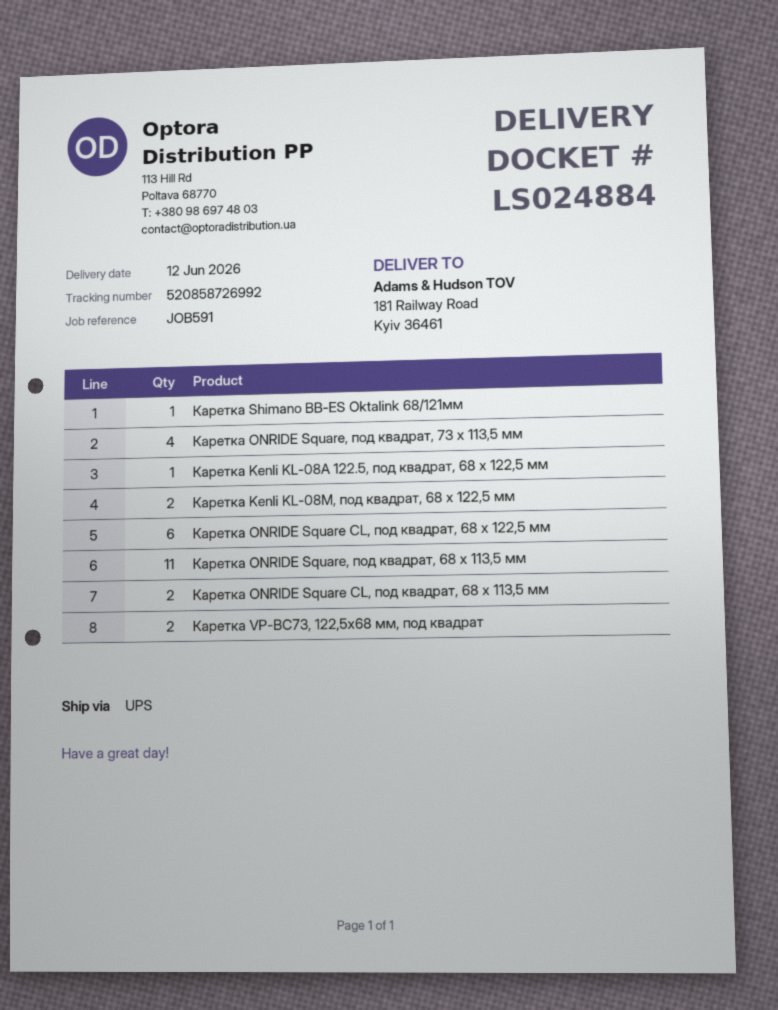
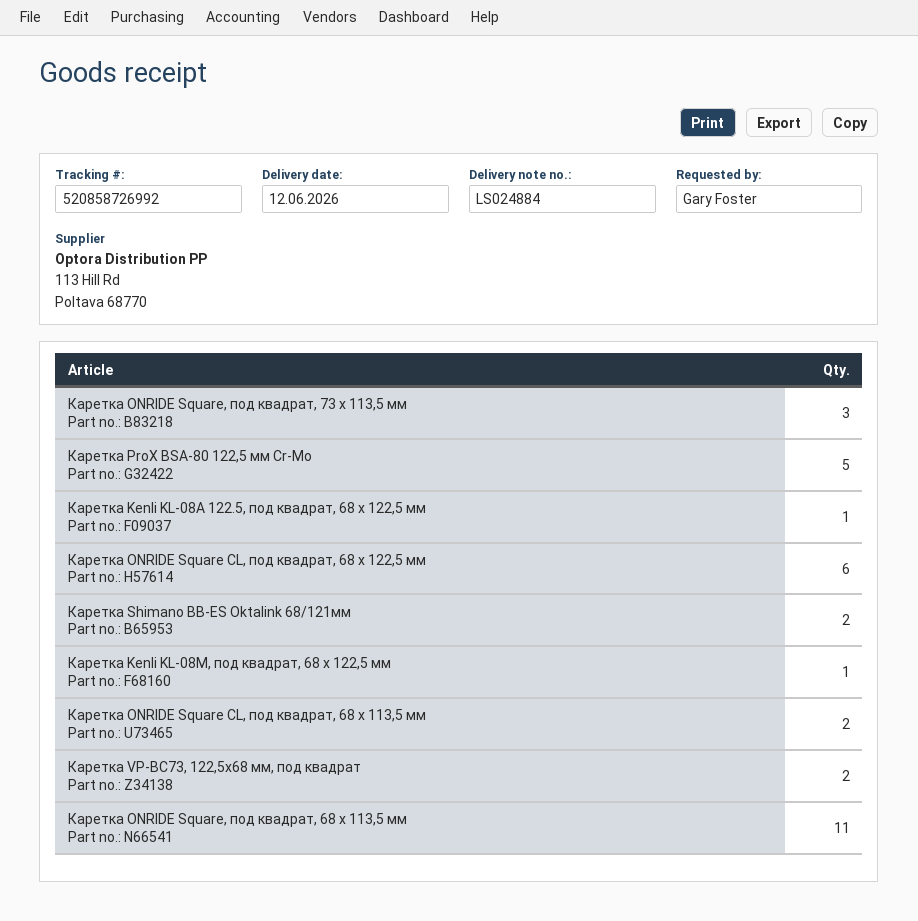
Каретка Shimano BB-ES Оktalink 68/121мм: 1 -> 2
Каретка ONRIDE Square, под квадрат, 73 x 113,5 мм: 4 -> 3
Каретка Kenli KL-08M, под квадрат, 68 x 122,5 мм: 2 -> 1
Каретка ProX BSA-80 122,5 мм Cr-Mo: none -> 5

